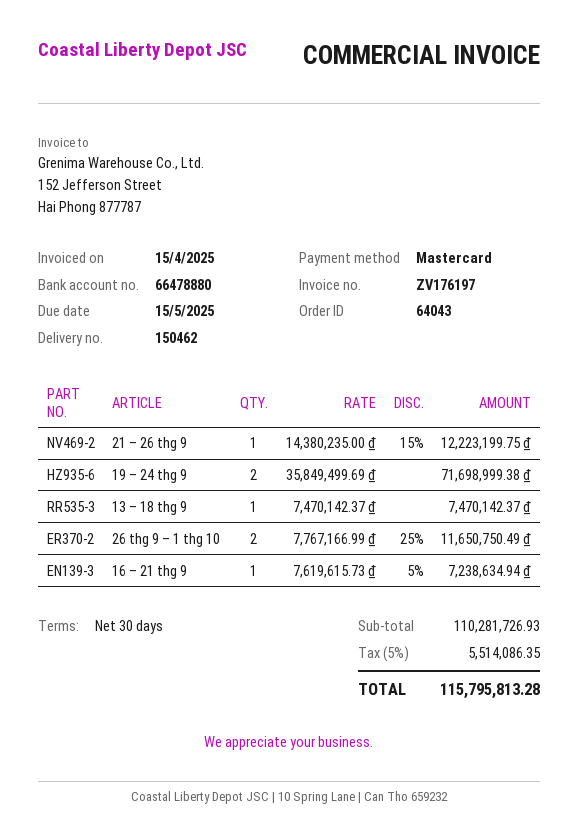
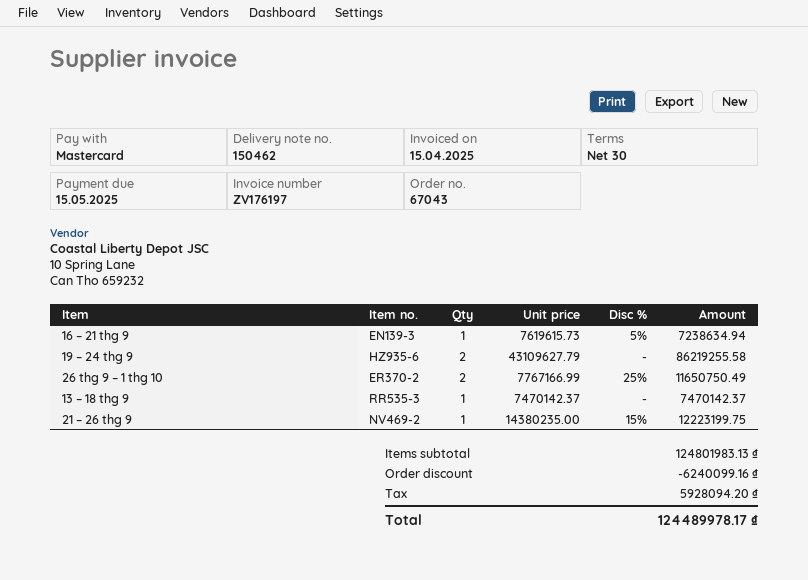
order number: 64043 -> 67043
19 – 24 thg 9: 2 x 35849499.69 = 71698999.38 -> 2 x 43109627.79 = 86219255.58
subtotal: 110281726.93 -> 124801983.13
discount: none -> 6240099.16
tax: 5514086.35 -> 5928094.20
total: 115795813.28 -> 124489978.17

